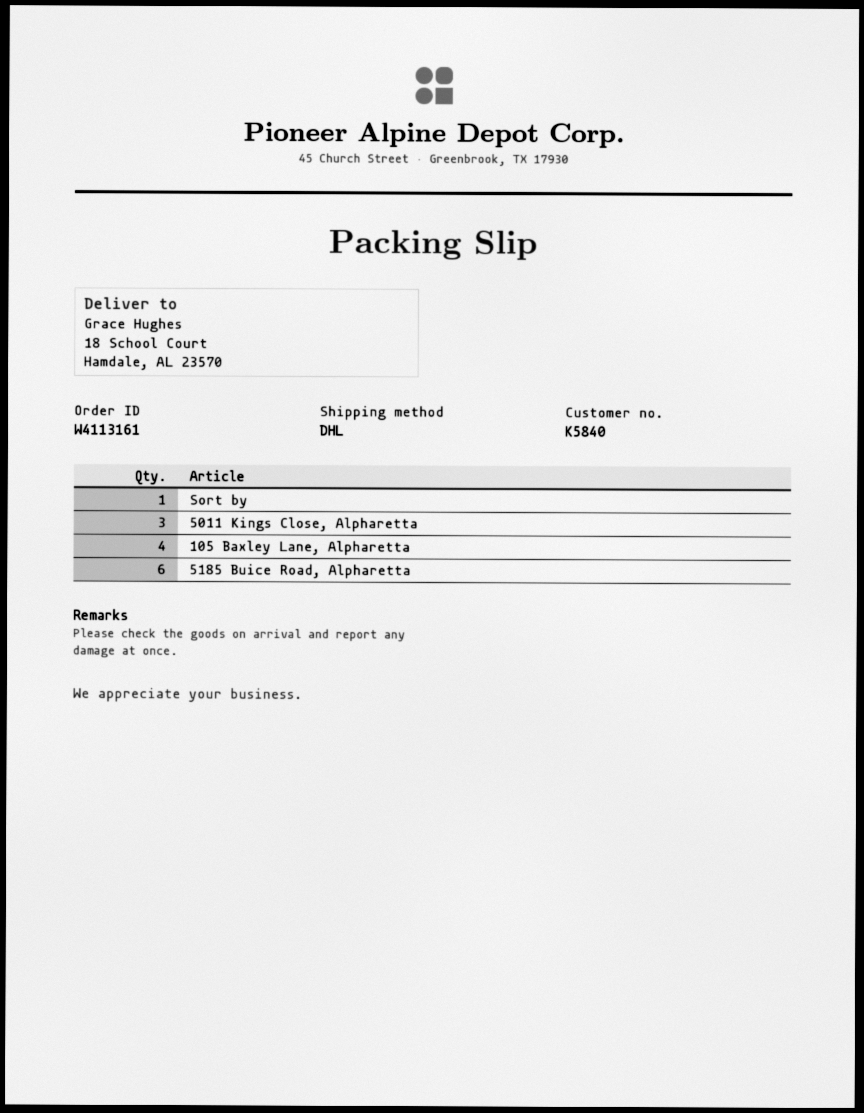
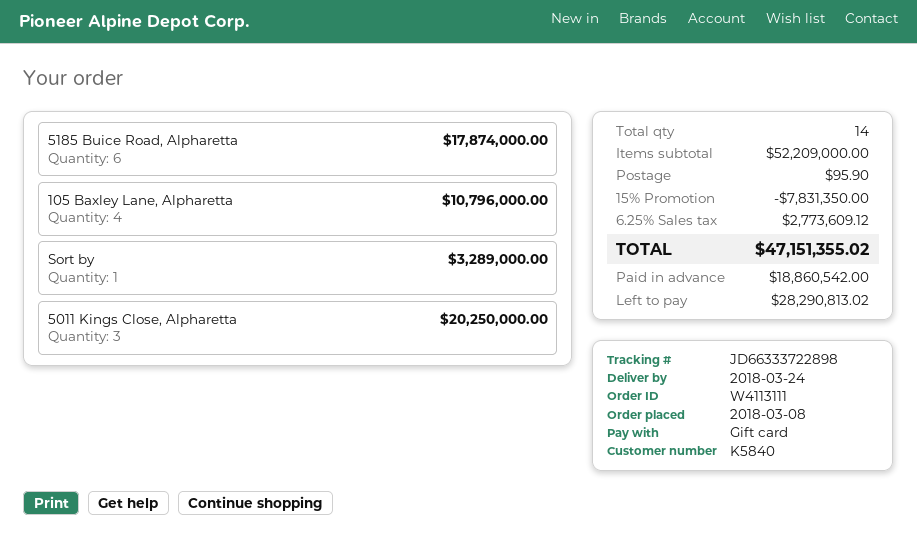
order number: W4113161 -> W4113111

